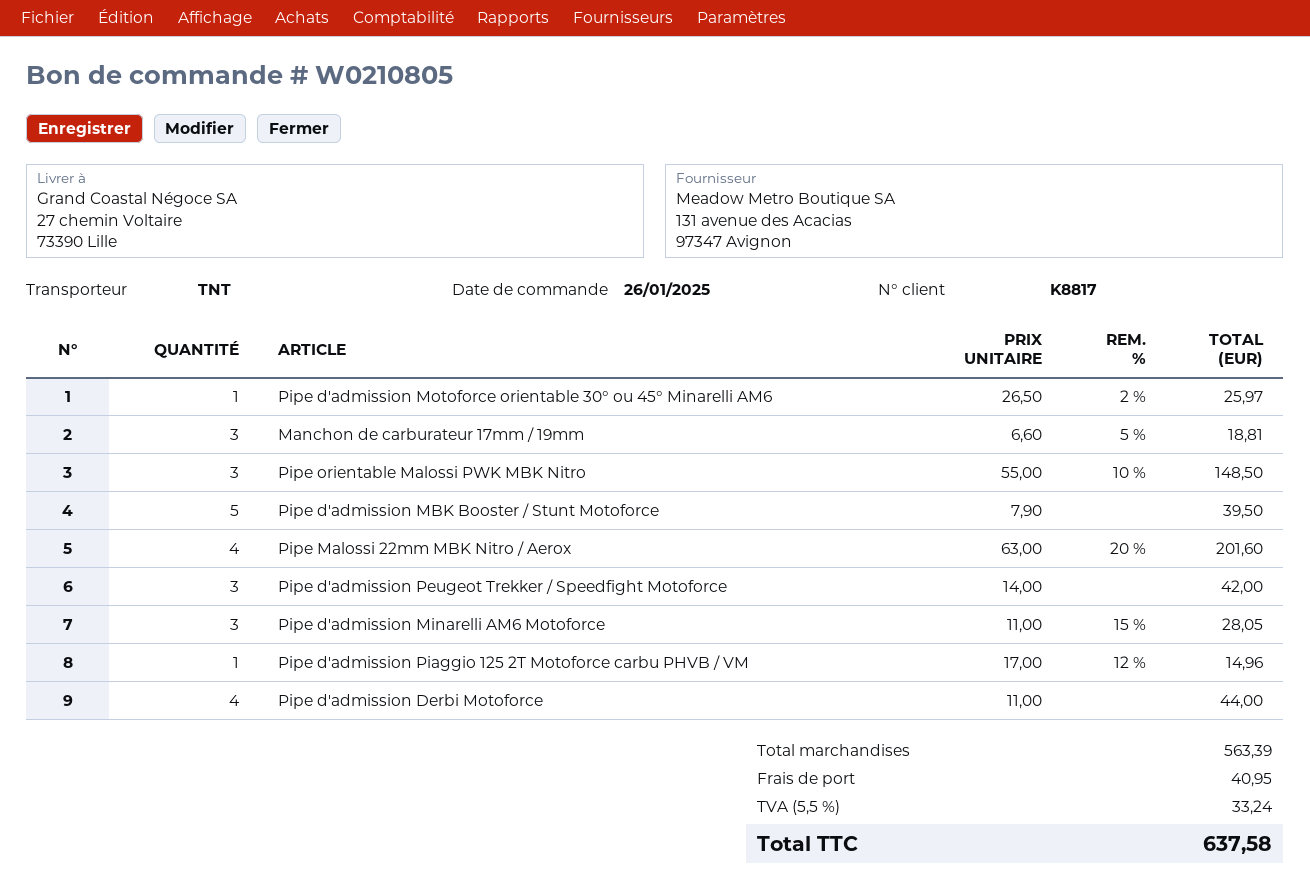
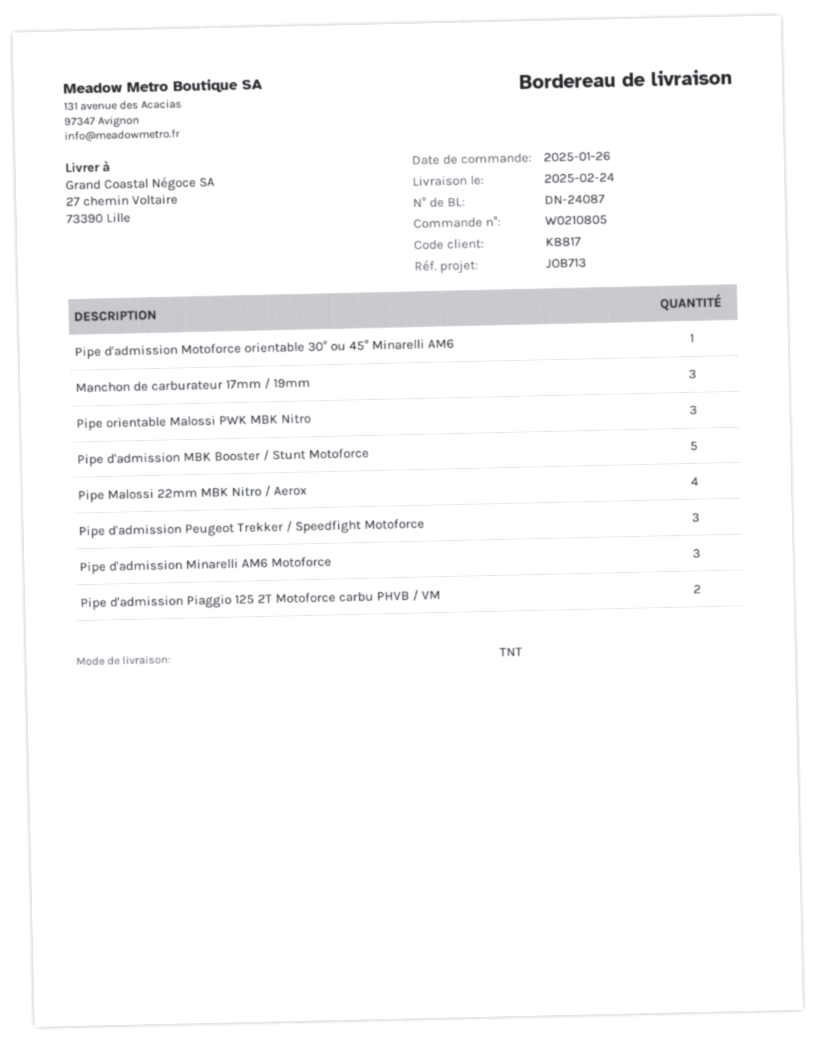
Pipe d'admission Piaggio 125 2T Motoforce carbu PHVB / VM: 1 -> 2
Pipe d'admission Derbi Motoforce: 4 -> none

